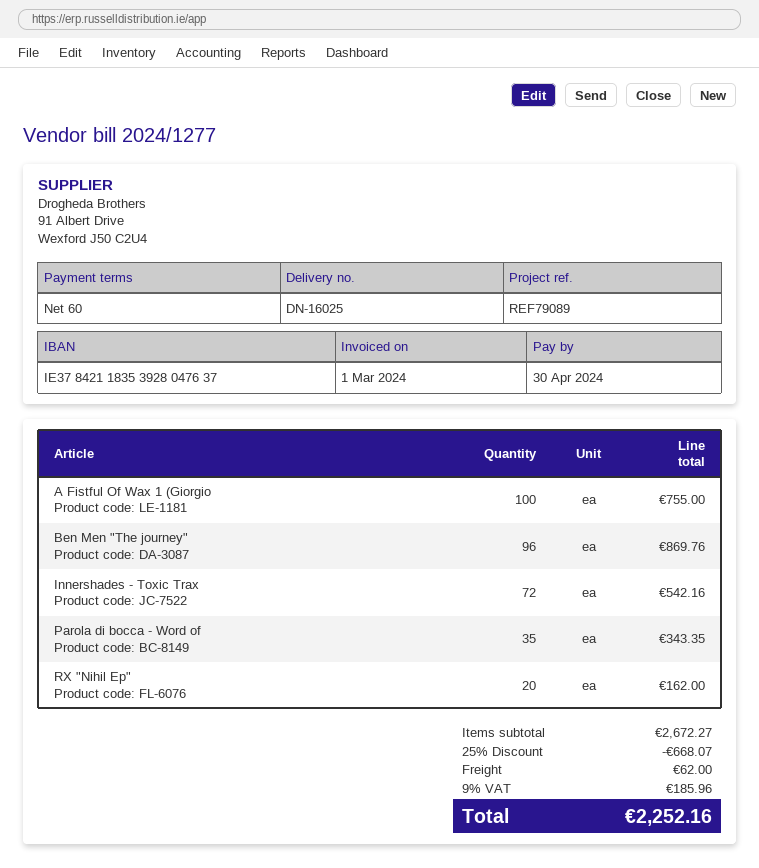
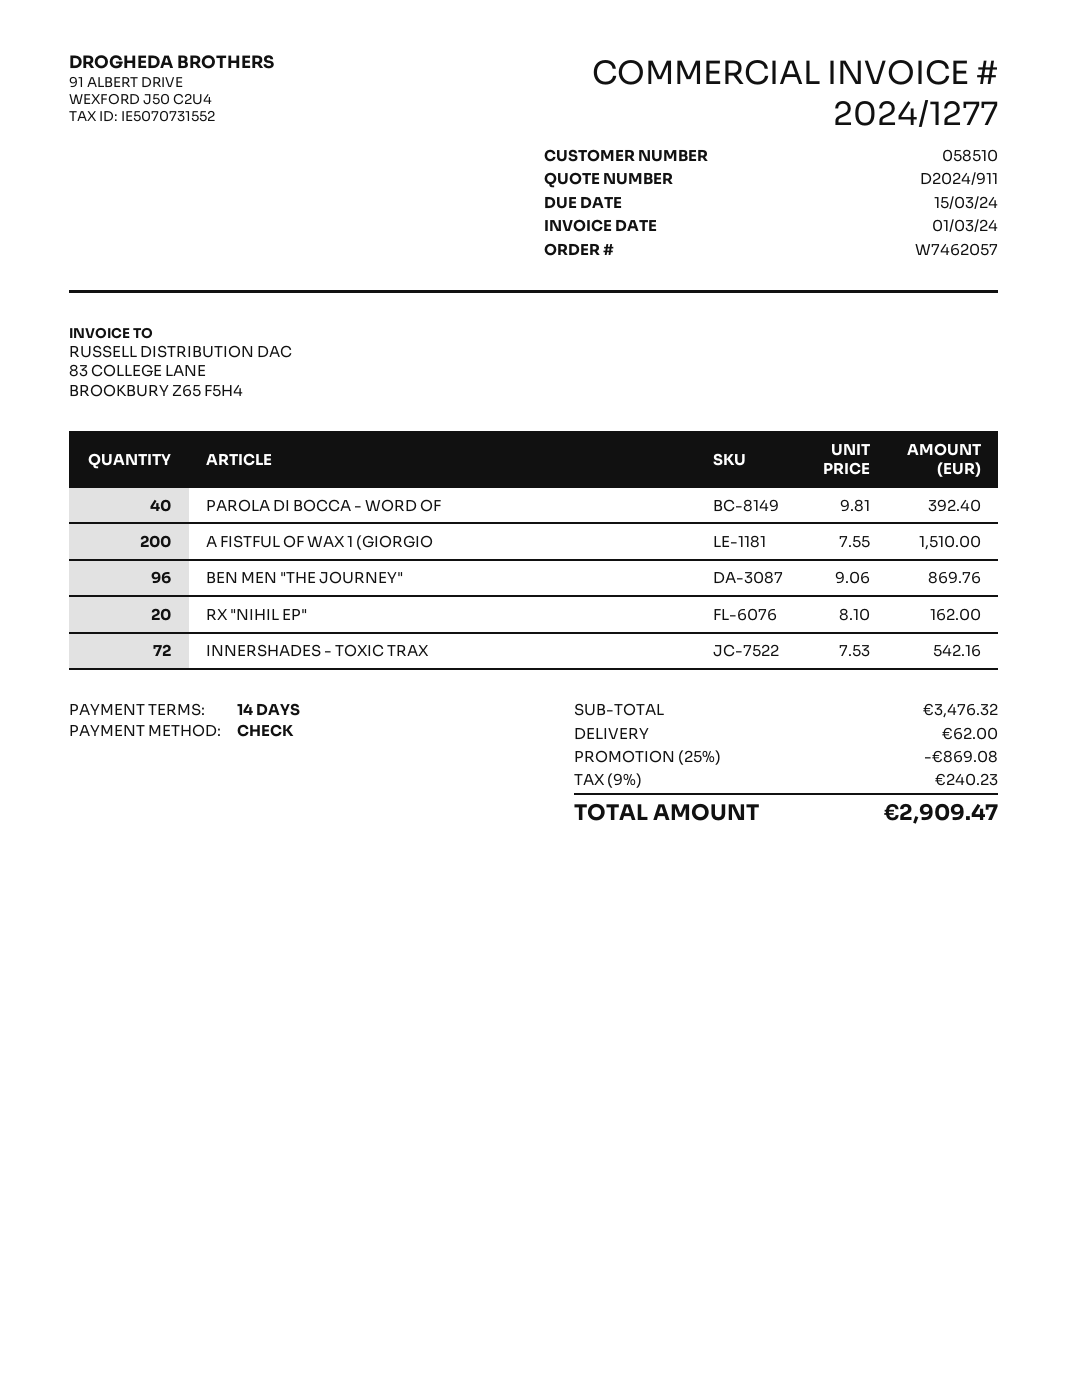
payment terms: 60 days -> 14 days
due date: 2024-04-30 -> 2024-03-15
A Fistful Of Wax 1 (Giorgio: 100 for 755.00 -> 200 for 1510.00
Parola di bocca - Word of: 35 for 343.35 -> 40 for 392.40
subtotal: 2672.27 -> 3476.32
discount: 25% = 668.07 -> 25% = 869.08
tax: 9% = 185.96 -> 9% = 240.23
total: 2252.16 -> 2909.47

